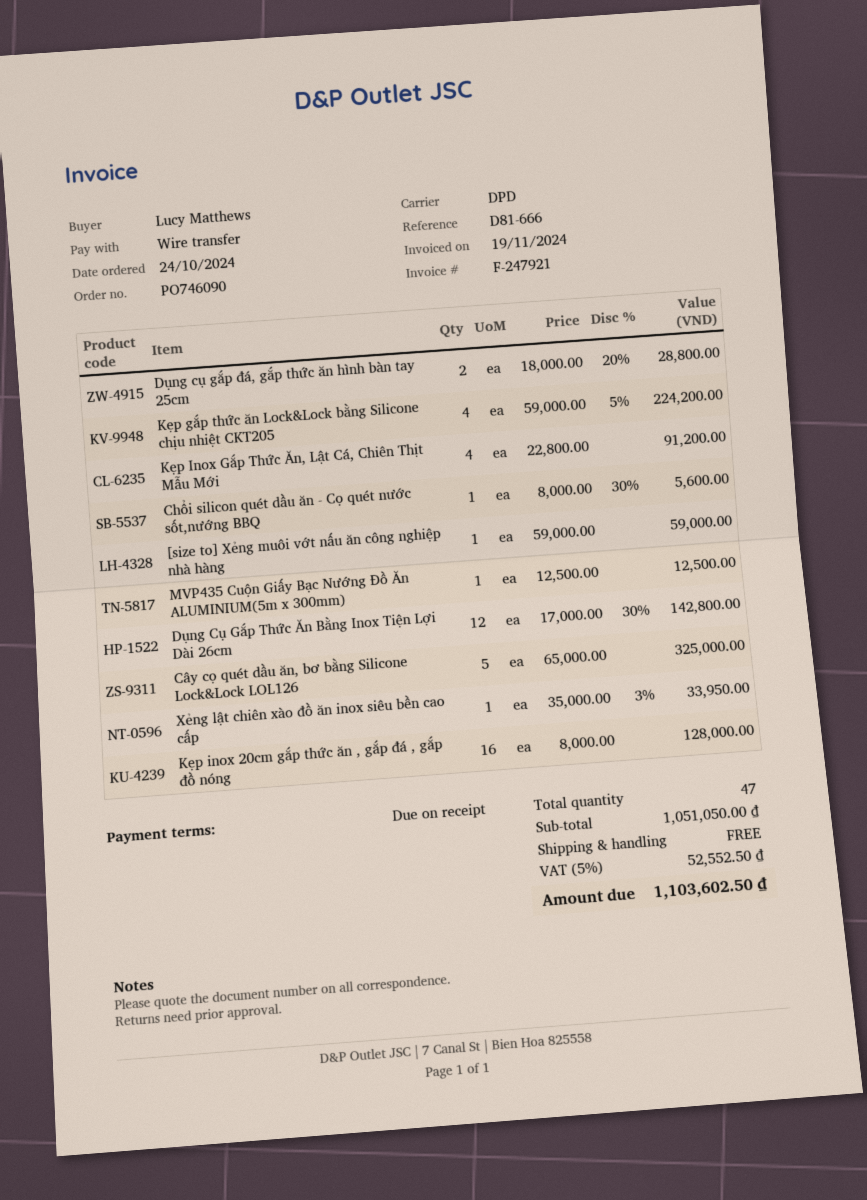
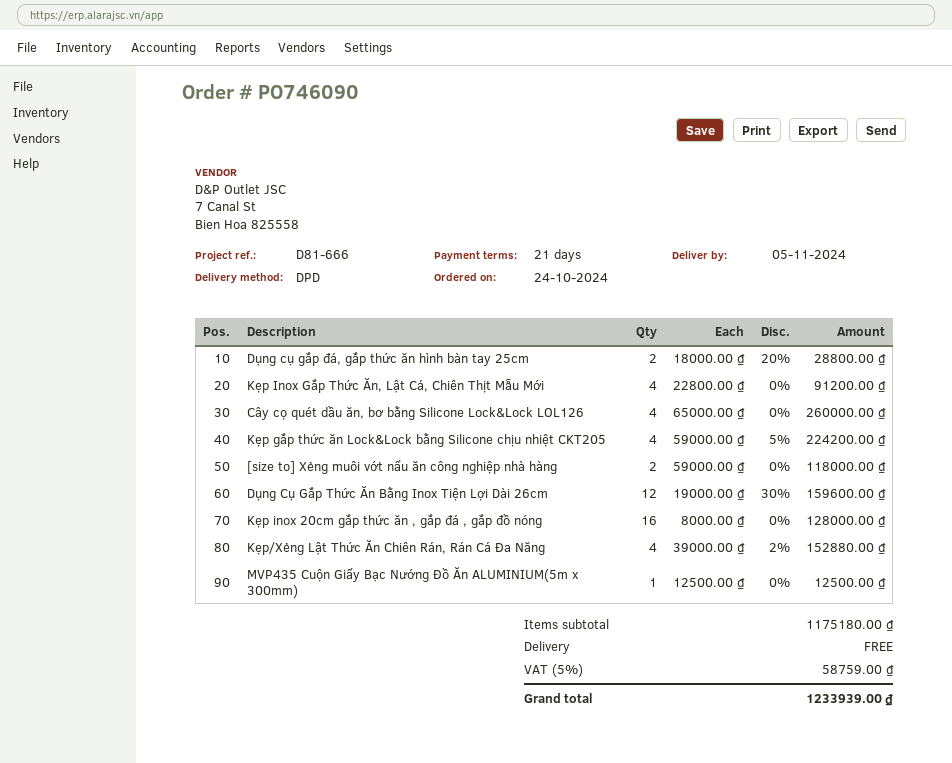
payment terms: on receipt -> 21 days
Chổi silicon quét dầu ăn - Cọ quét nước sốt,nướng BBQ: 1 x 8000.00 - 30% = 5600.00 -> none
[size to] Xẻng muôi vớt nấu ăn công nghiệp nhà hàng: 1 x 59000.00 = 59000.00 -> 2 x 59000.00 = 118000.00
Dụng Cụ Gắp Thức Ăn Bằng Inox Tiện Lợi Dài 26cm: 12 x 17000.00 - 30% = 142800.00 -> 12 x 19000.00 - 30% = 159600.00
Cây cọ quét dầu ăn, bơ bằng Silicone Lock&Lock LOL126: 5 x 65000.00 = 325000.00 -> 4 x 65000.00 = 260000.00
Xẻng lật chiên xào đồ ăn inox siêu bền cao cấp: 1 x 35000.00 - 3% = 33950.00 -> none
Kẹp/Xẻng Lật Thức Ăn Chiên Rán, Rán Cá Đa Năng: none -> 4 x 39000.00 - 2% = 152880.00
subtotal: 1051050.00 -> 1175180.00
tax: 5% = 52552.50 -> 5% = 58759.00
total: 1103602.50 -> 1233939.00

